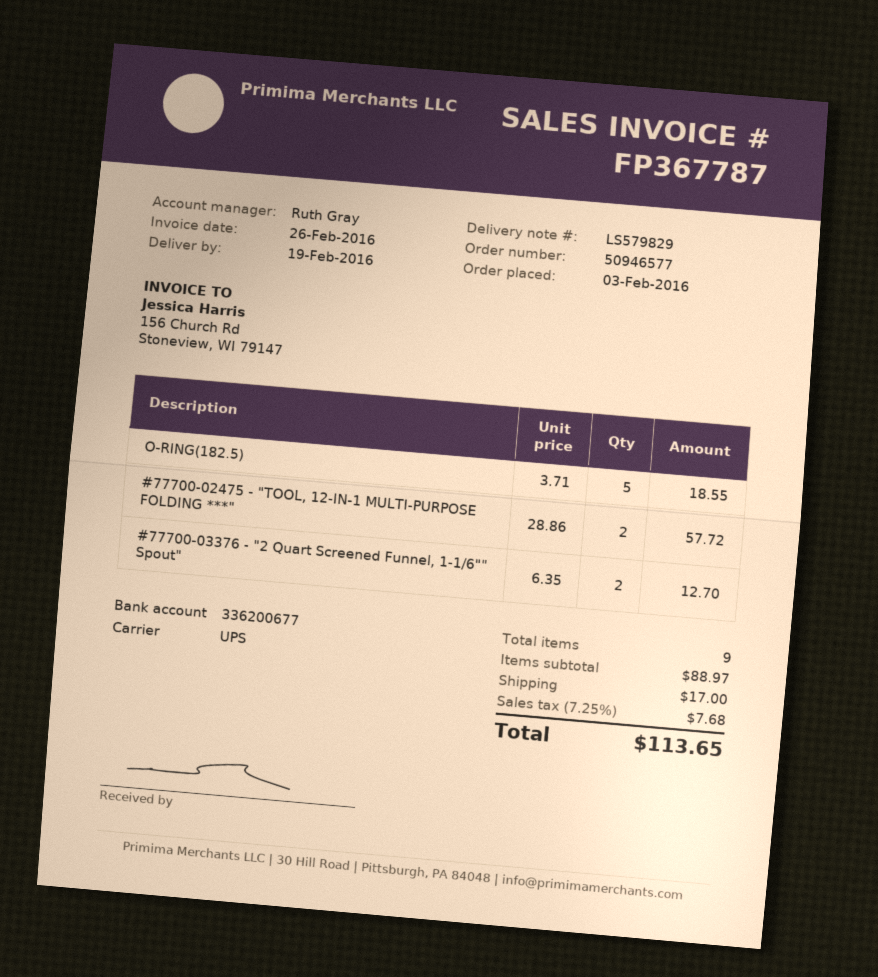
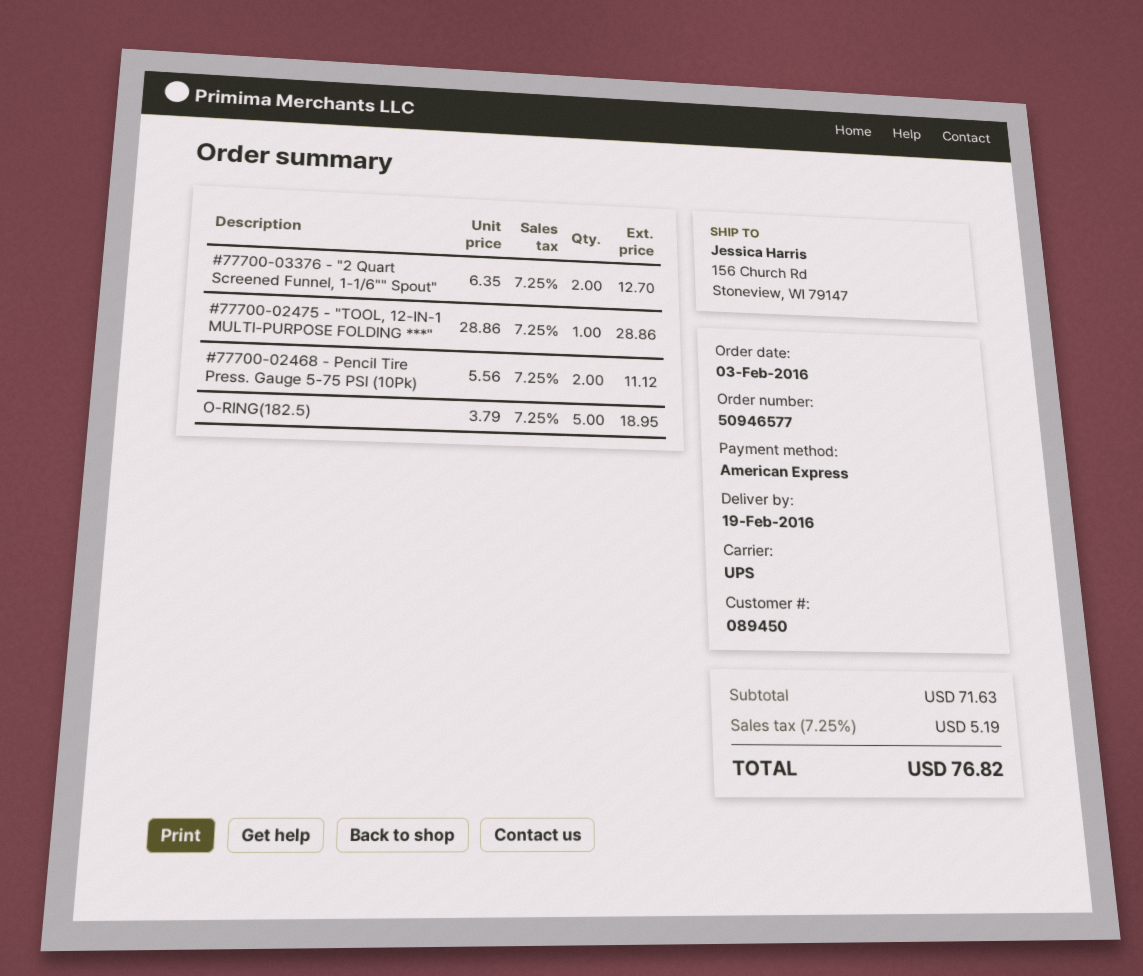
O-RING(182.5): 5 x 3.71 = 18.55 -> 5 x 3.79 = 18.95
#77700-02475 - "TOOL, 12-IN-1 MULTI-PURPOSE FOLDING ***": 2 x 28.86 = 57.72 -> 1 x 28.86 = 28.86
#77700-02468 - Pencil Tire Press. Gauge 5-75 PSI (10Pk): none -> 2 x 5.56 = 11.12
subtotal: 88.97 -> 71.63
shipping: 17.00 -> none
tax: 7.25% = 7.68 -> 7.25% = 5.19
total: 113.65 -> 76.82

